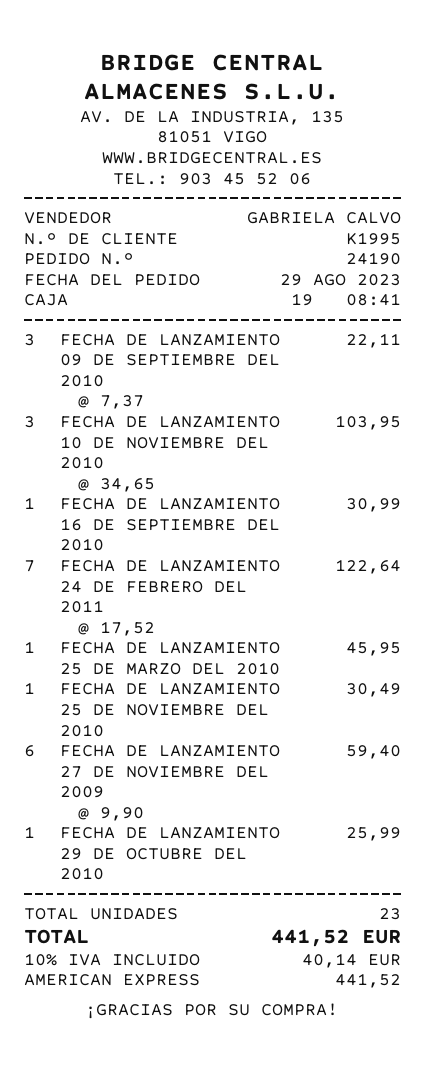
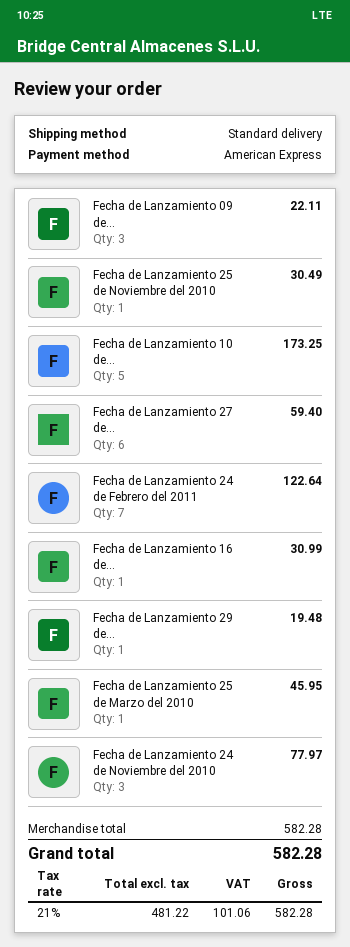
FECHA DE LANZAMIENTO 10 DE NOVIEMBRE DEL 2010: 3 for 103.95 -> 5 for 173.25
FECHA DE LANZAMIENTO 29 DE OCTUBRE DEL 2010: 1 for 25.99 -> 1 for 19.48
Fecha de Lanzamiento 24 de Noviembre del 2010: none -> 3 for 77.97
tax: 10% = 40.14 -> 21% = 101.06
total: 441.52 -> 582.28

